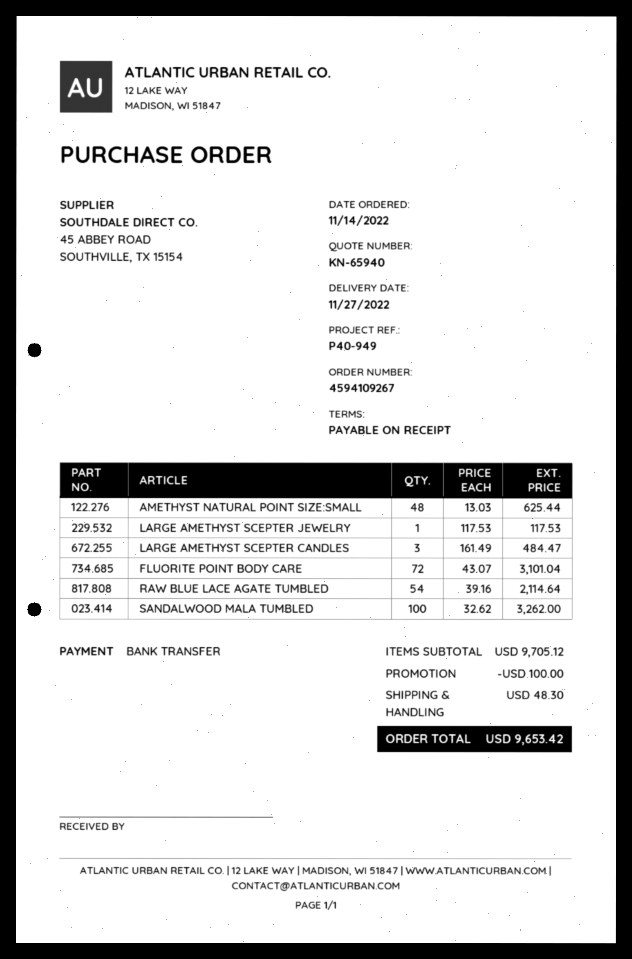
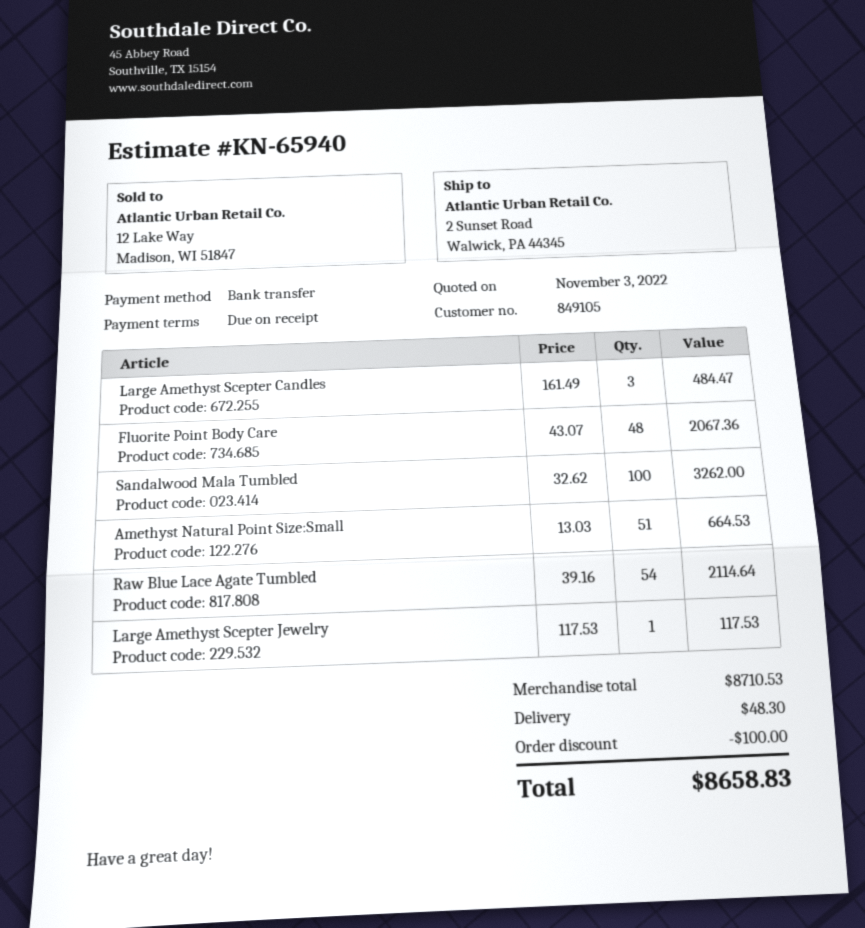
AMETHYST NATURAL POINT SIZE:SMALL: 48 x 13.03 = 625.44 -> 51 x 13.03 = 664.53
FLUORITE POINT BODY CARE: 72 x 43.07 = 3101.04 -> 48 x 43.07 = 2067.36
subtotal: 9705.12 -> 8710.53
total: 9653.42 -> 8658.83

